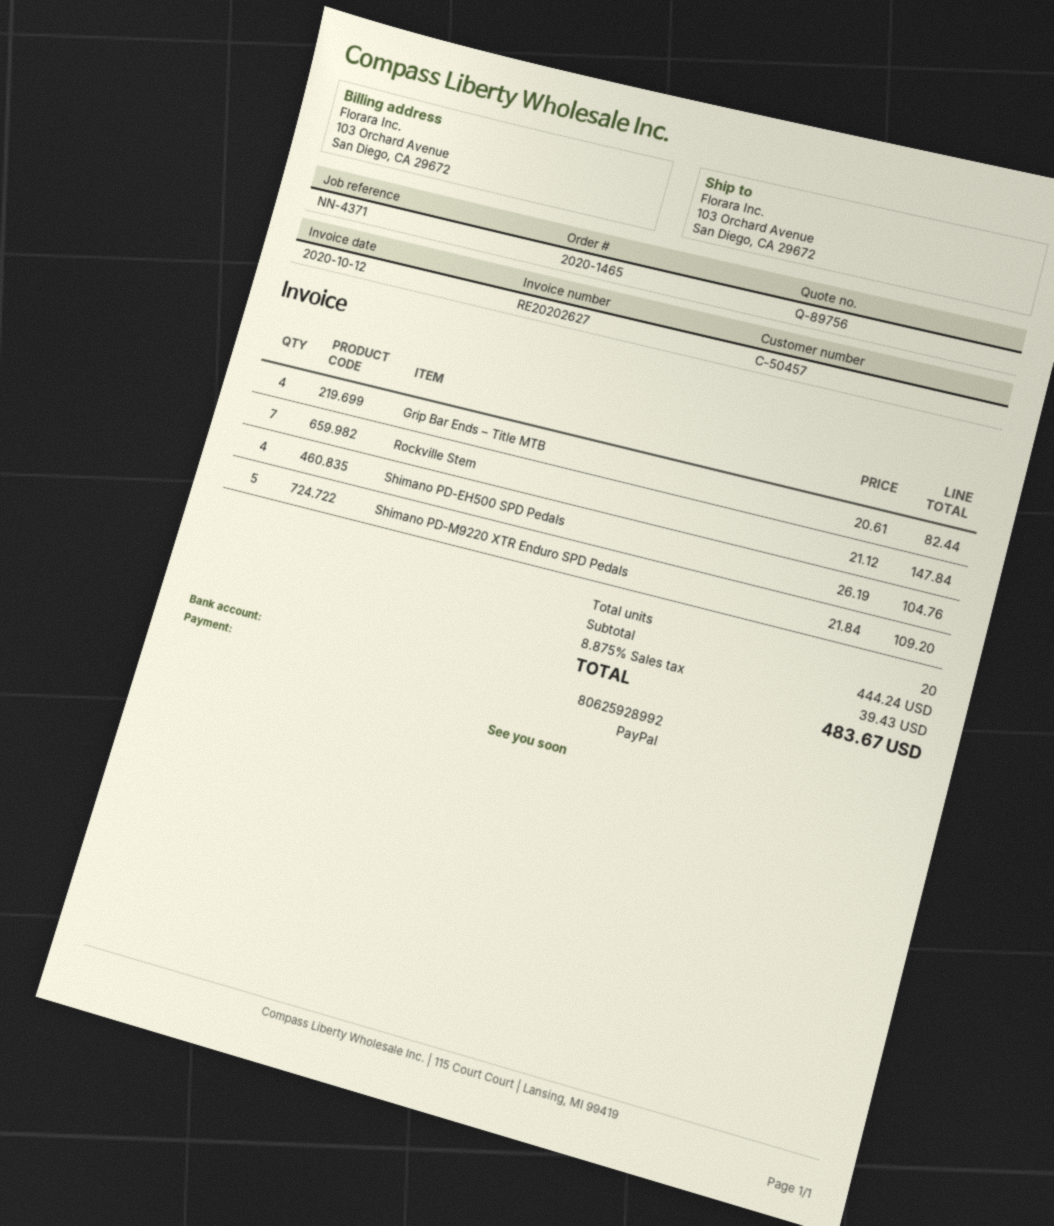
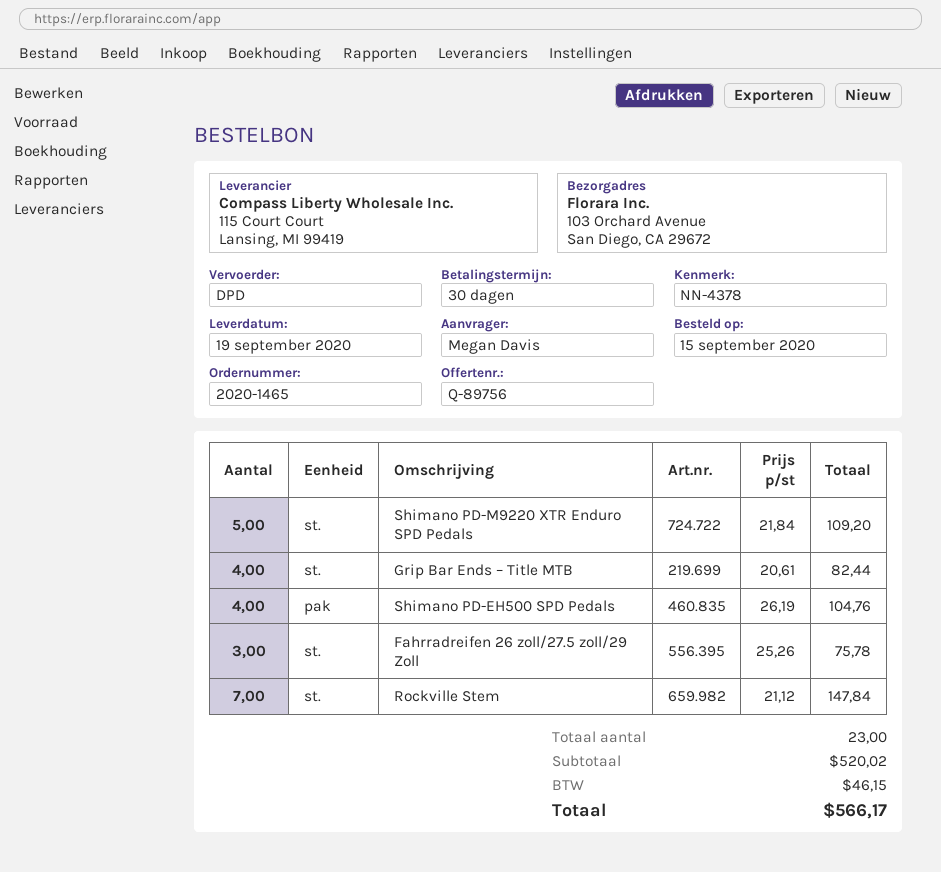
reference: NN-4371 -> NN-4378
Fahrradreifen 26 zoll/27.5 zoll/29 Zoll: none -> 3 x 25.26 = 75.78
total quantity: 20 -> 23
subtotal: 444.24 -> 520.02
tax: 39.43 -> 46.15
total: 483.67 -> 566.17

